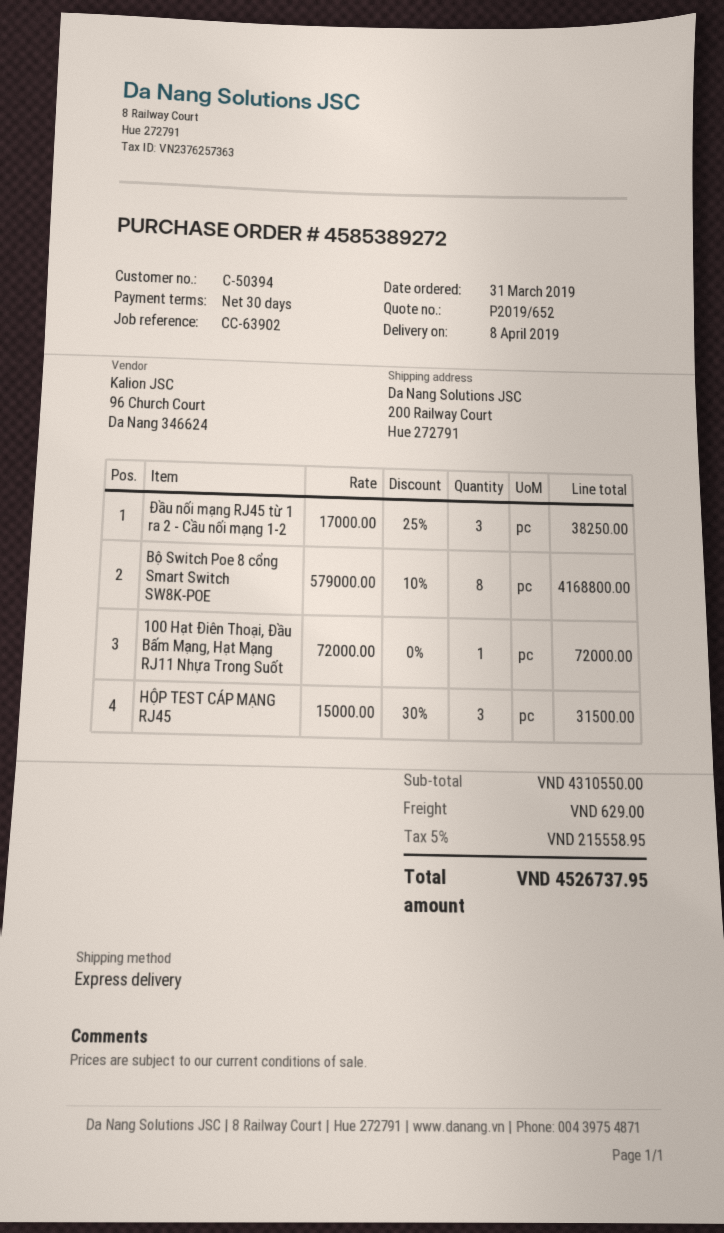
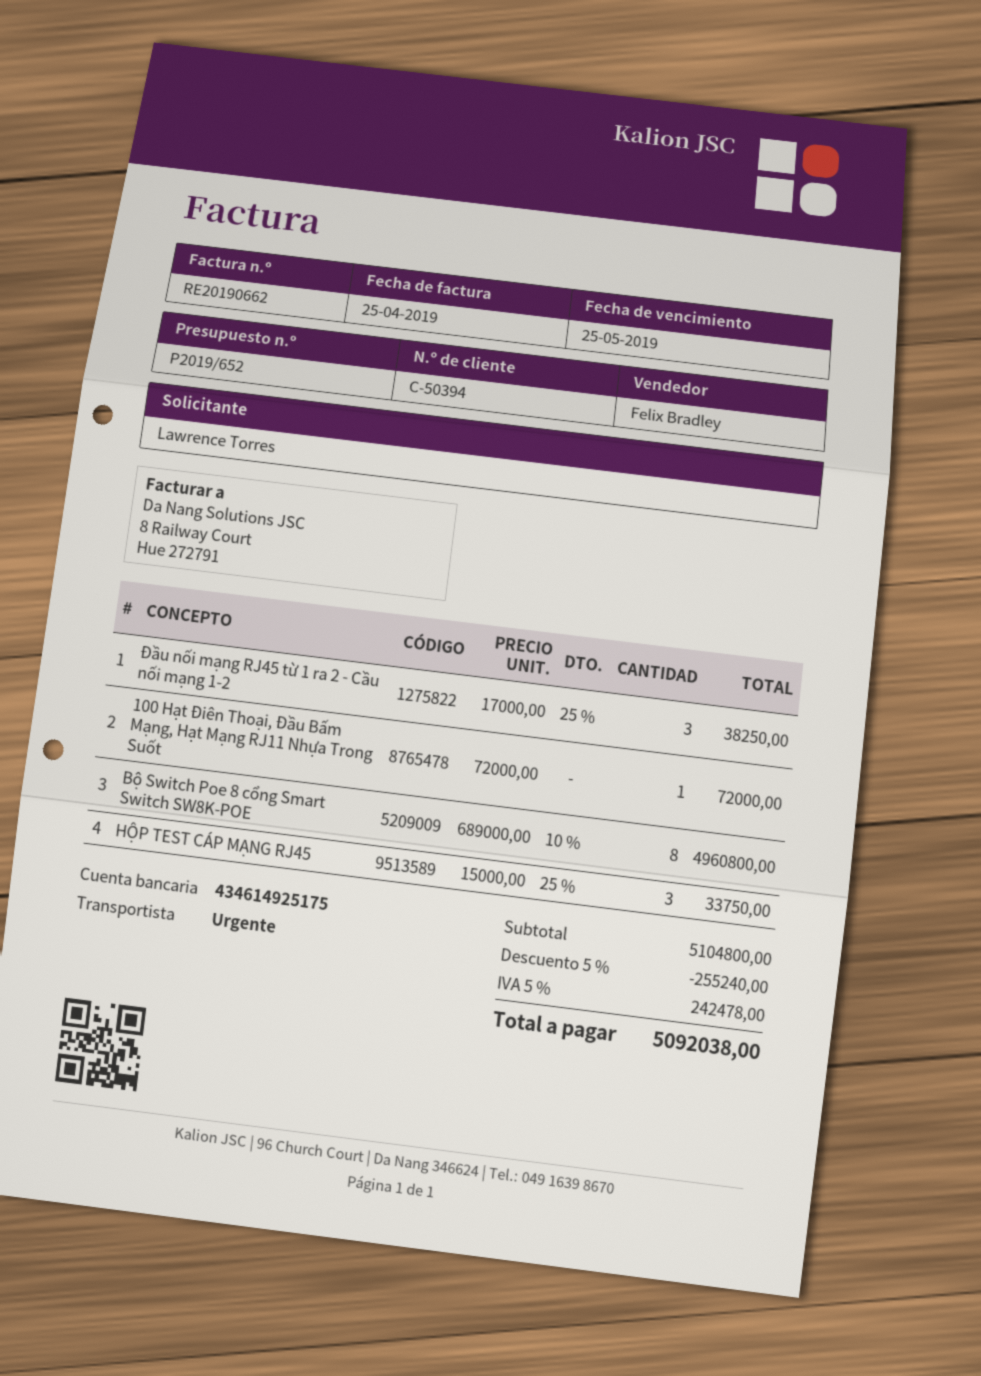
Bộ Switch Poe 8 cổng Smart Switch SW8K-POE: 8 x 579000.00 - 10% = 4168800.00 -> 8 x 689000.00 - 10% = 4960800.00
HỘP TEST CÁP MẠNG RJ45: 3 x 15000.00 - 30% = 31500.00 -> 3 x 15000.00 - 25% = 33750.00
subtotal: 4310550.00 -> 5104800.00
discount: none -> 5% = 255240.00
shipping: 629.00 -> none
tax: 5% = 215558.95 -> 5% = 242478.00
total: 4526737.95 -> 5092038.00

